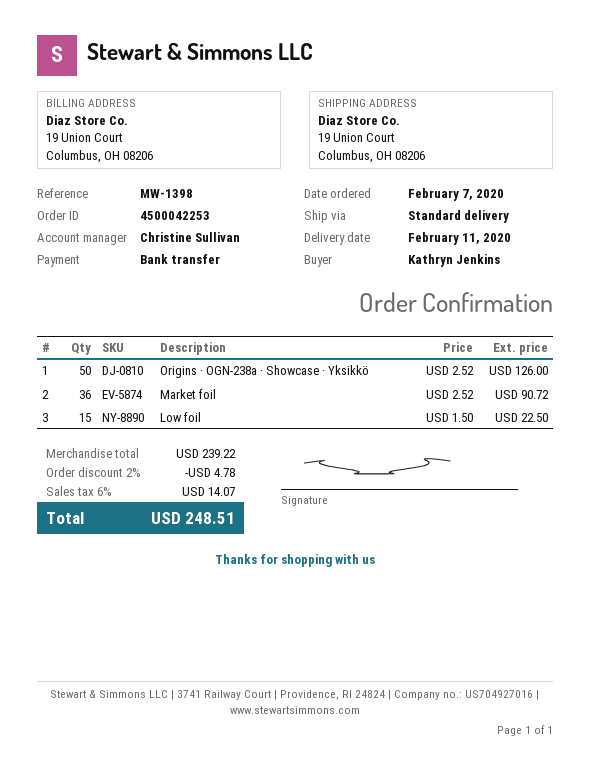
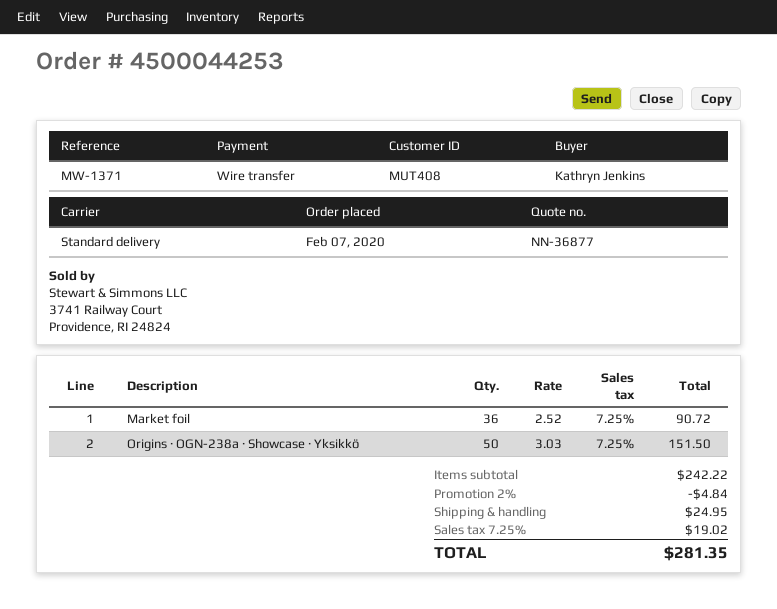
order number: 4500042253 -> 4500044253
reference: MW-1398 -> MW-1371
Origins · OGN-238a · Showcase · Yksikkö: 50 x 2.52 = 126.00 -> 50 x 3.03 = 151.50
Low foil: 15 x 1.50 = 22.50 -> none
subtotal: 239.22 -> 242.22
discount: 2% = 4.78 -> 2% = 4.84
shipping: none -> 24.95
tax: 6% = 14.07 -> 7.25% = 19.02
total: 248.51 -> 281.35

